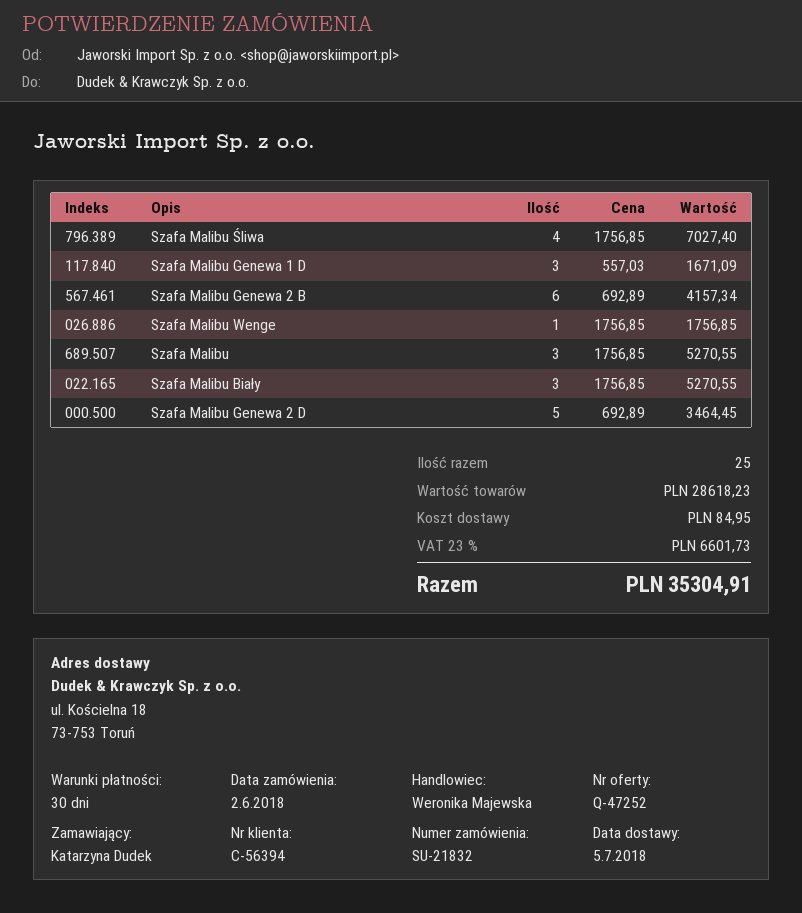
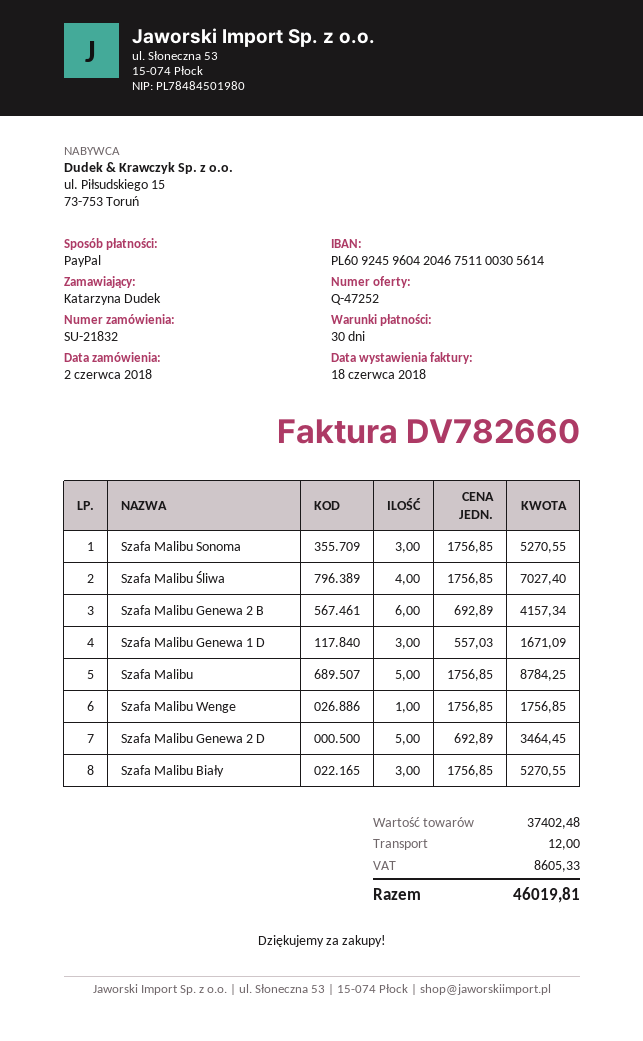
Szafa Malibu: 3 x 1756.85 = 5270.55 -> 5 x 1756.85 = 8784.25
Szafa Malibu Sonoma: none -> 3 x 1756.85 = 5270.55
subtotal: 28618.23 -> 37402.48
shipping: 84.95 -> 12.00
tax: 6601.73 -> 8605.33
total: 35304.91 -> 46019.81

